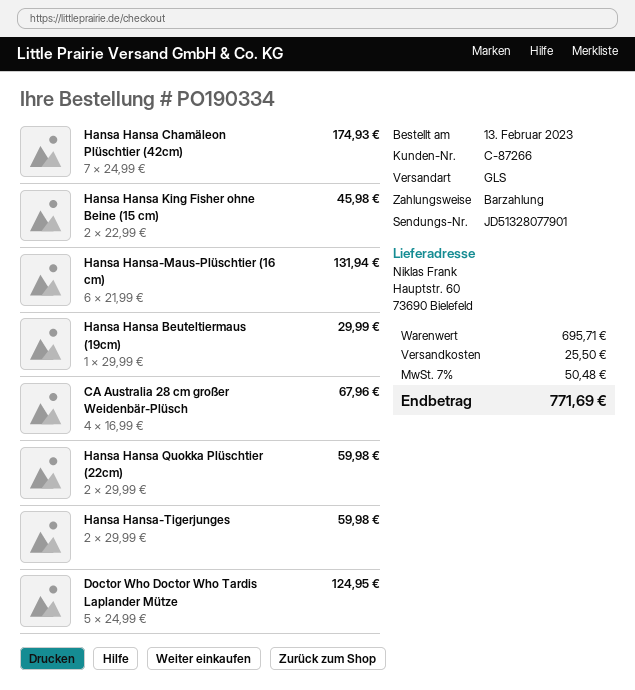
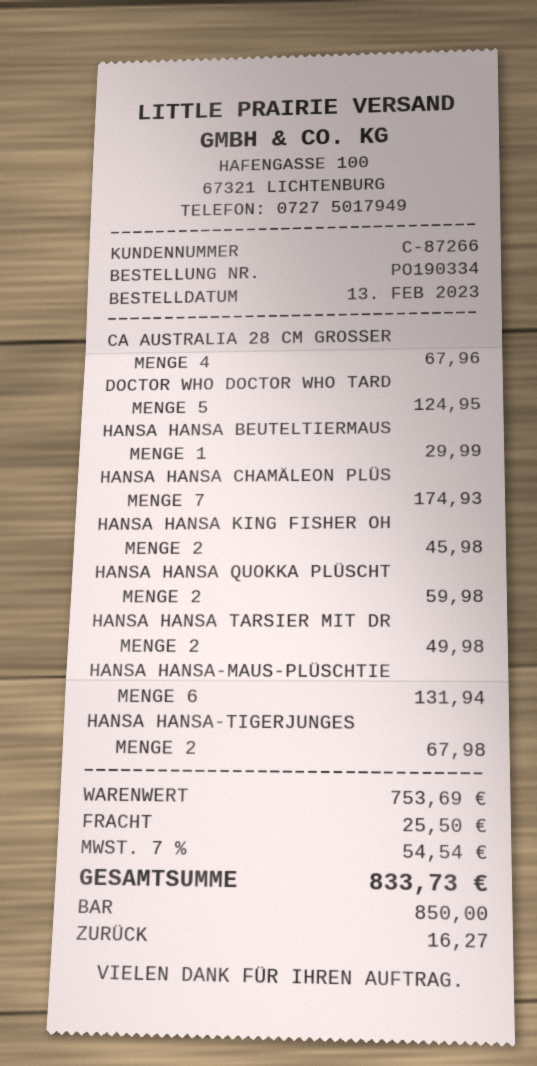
Hansa Hansa-Tigerjunges: 2 for 59.98 -> 2 for 67.98
HANSA HANSA TARSIER MIT DR: none -> 2 for 49.98
subtotal: 695.71 -> 753.69
tax: 7% = 50.48 -> 7% = 54.54
total: 771.69 -> 833.73

